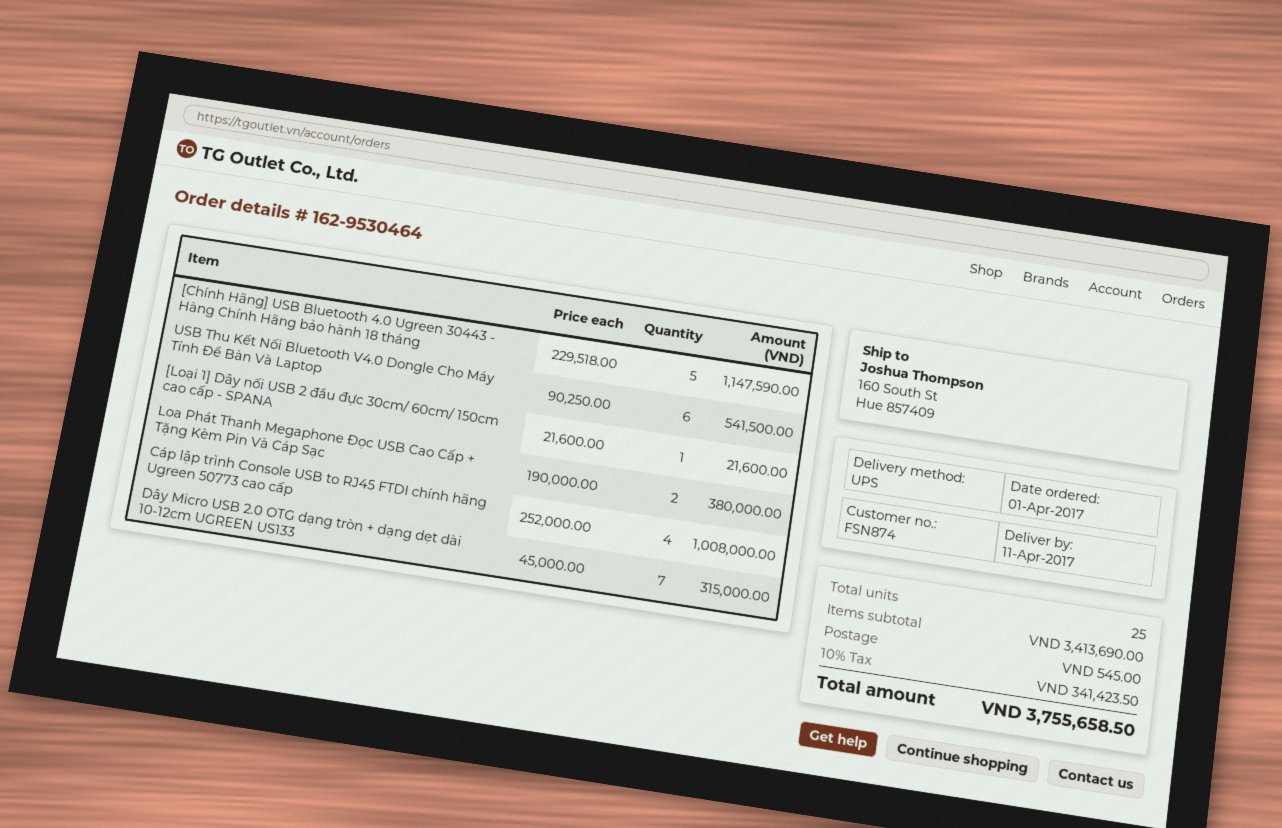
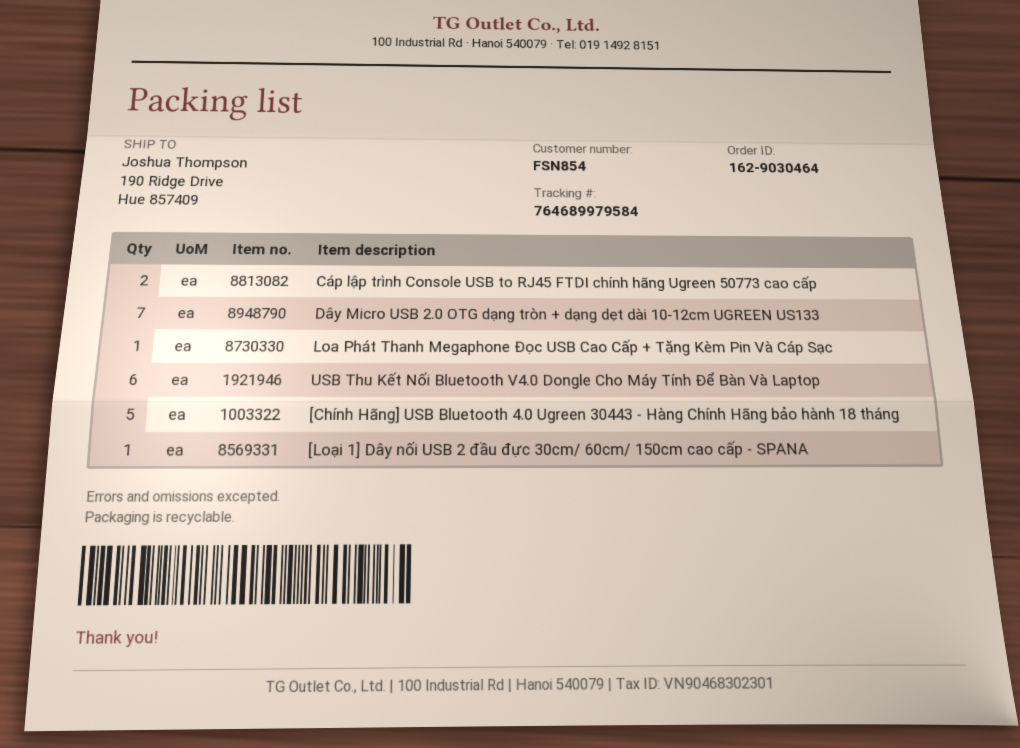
order number: 162-9530464 -> 162-9030464
customer number: FSN874 -> FSN854
ship to: 160 South St, Hue 857409 -> 190 Ridge Drive, Hue 857409
Loa Phát Thanh Megaphone Đọc USB Cao Cấp + Tặng Kèm Pin Và Cáp Sạc: 2 -> 1
Cáp lập trình Console USB to RJ45 FTDI chính hãng Ugreen 50773 cao cấp: 4 -> 2

